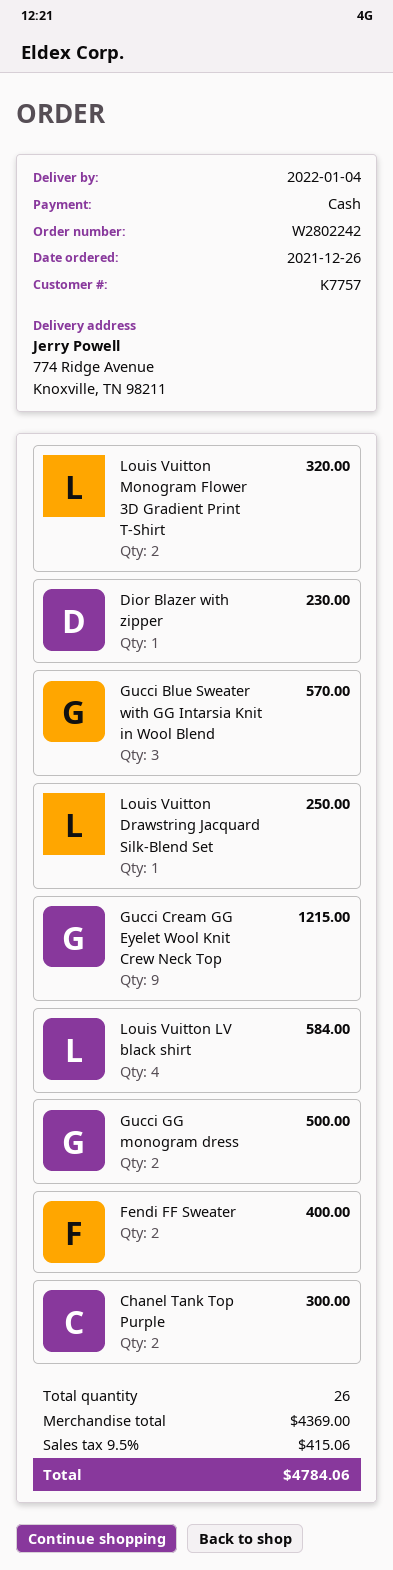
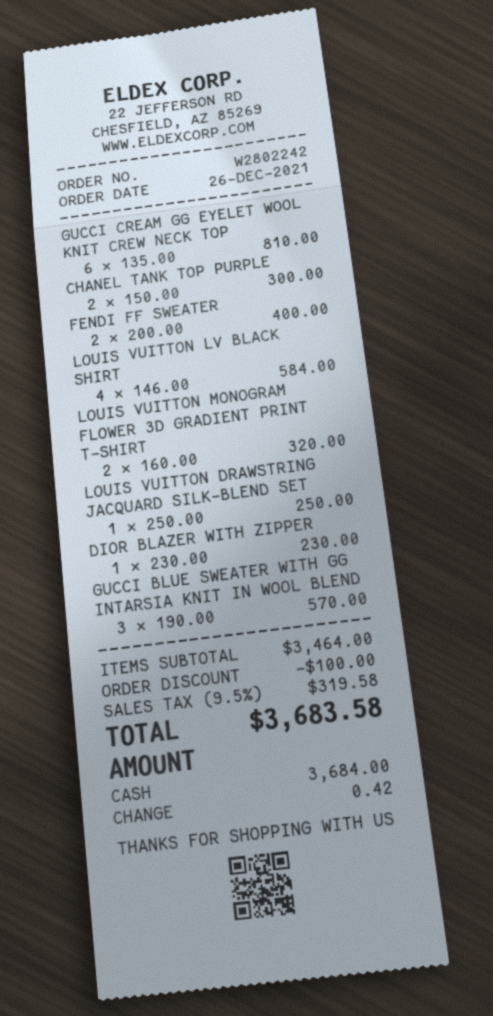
Gucci Cream GG Eyelet Wool Knit Crew Neck Top: 9 for 1215.00 -> 6 for 810.00
Gucci GG monogram dress: 2 for 500.00 -> none
subtotal: 4369.00 -> 3464.00
discount: none -> 100.00
tax: 9.5% = 415.06 -> 9.5% = 319.58
total: 4784.06 -> 3683.58

